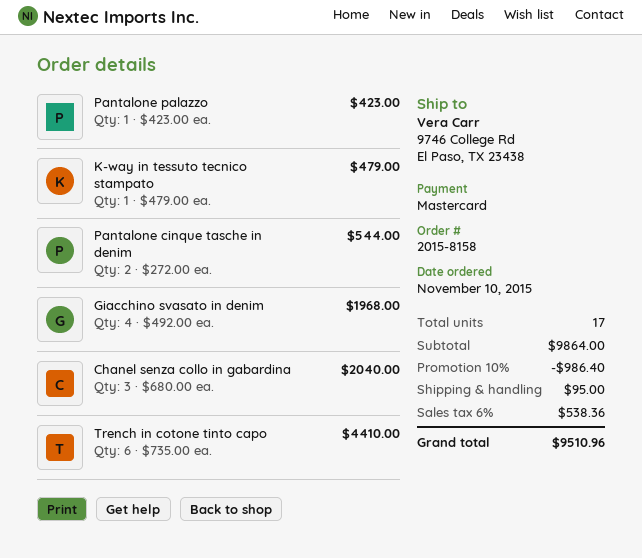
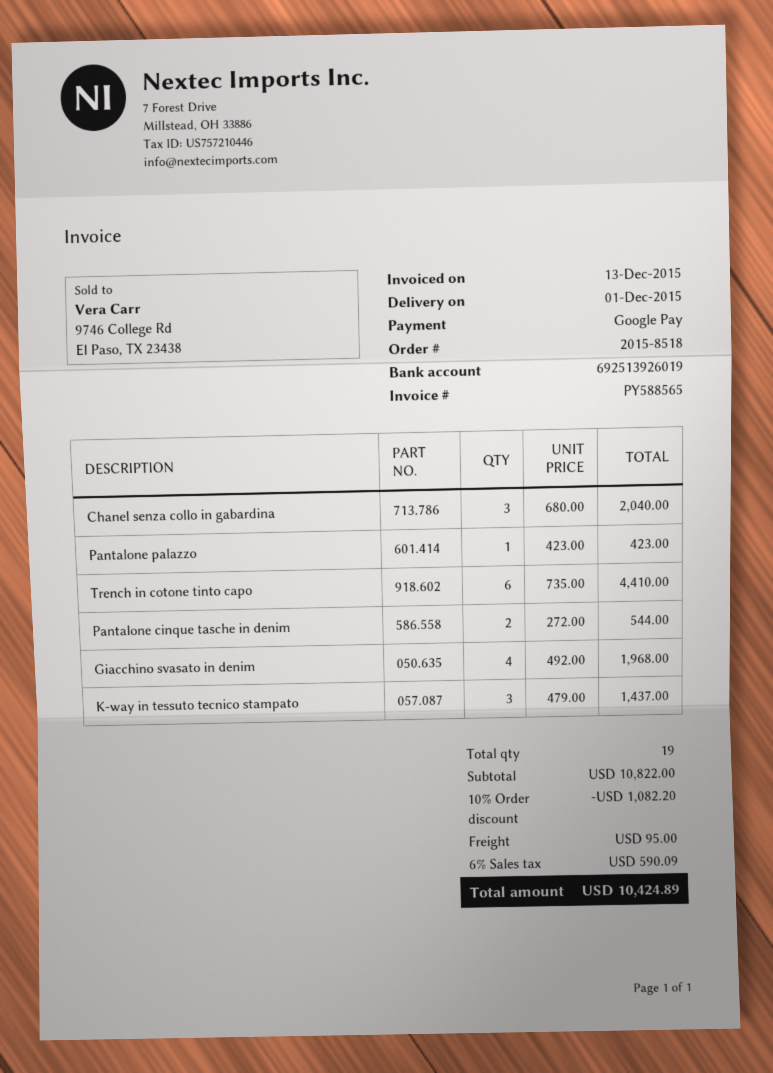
order number: 2015-8158 -> 2015-8518
payment method: Mastercard -> Google Pay
K-way in tessuto tecnico stampato: 1 x 479.00 = 479.00 -> 3 x 479.00 = 1437.00
total quantity: 17 -> 19
subtotal: 9864.00 -> 10822.00
discount: 10% = 986.40 -> 10% = 1082.20
tax: 6% = 538.36 -> 6% = 590.09
total: 9510.96 -> 10424.89

